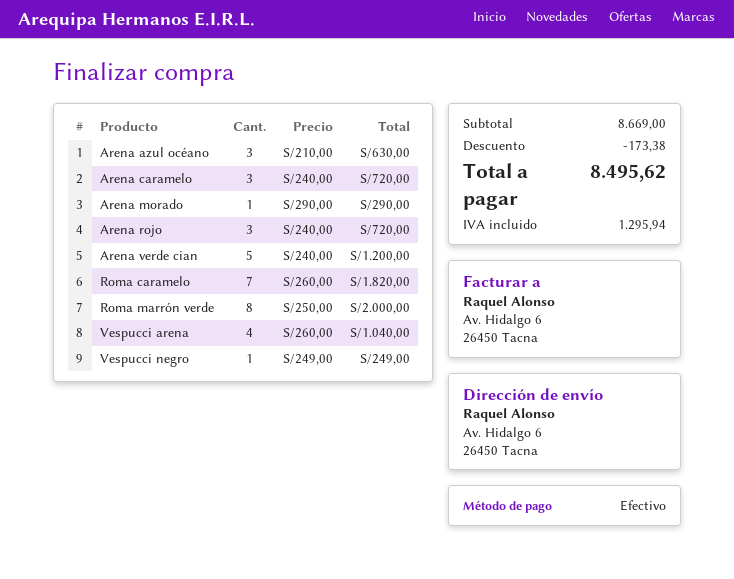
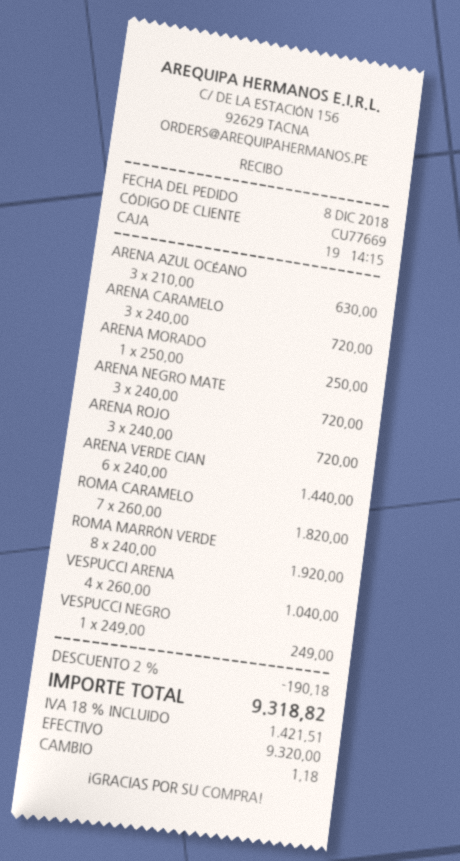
Arena morado: 1 x 290.00 = 290.00 -> 1 x 250.00 = 250.00
Arena verde cian: 5 x 240.00 = 1200.00 -> 6 x 240.00 = 1440.00
Roma marrón verde: 8 x 250.00 = 2000.00 -> 8 x 240.00 = 1920.00
ARENA NEGRO MATE: none -> 3 x 240.00 = 720.00
discount: 173.38 -> 190.18
tax: 1295.94 -> 1421.51
total: 8495.62 -> 9318.82

